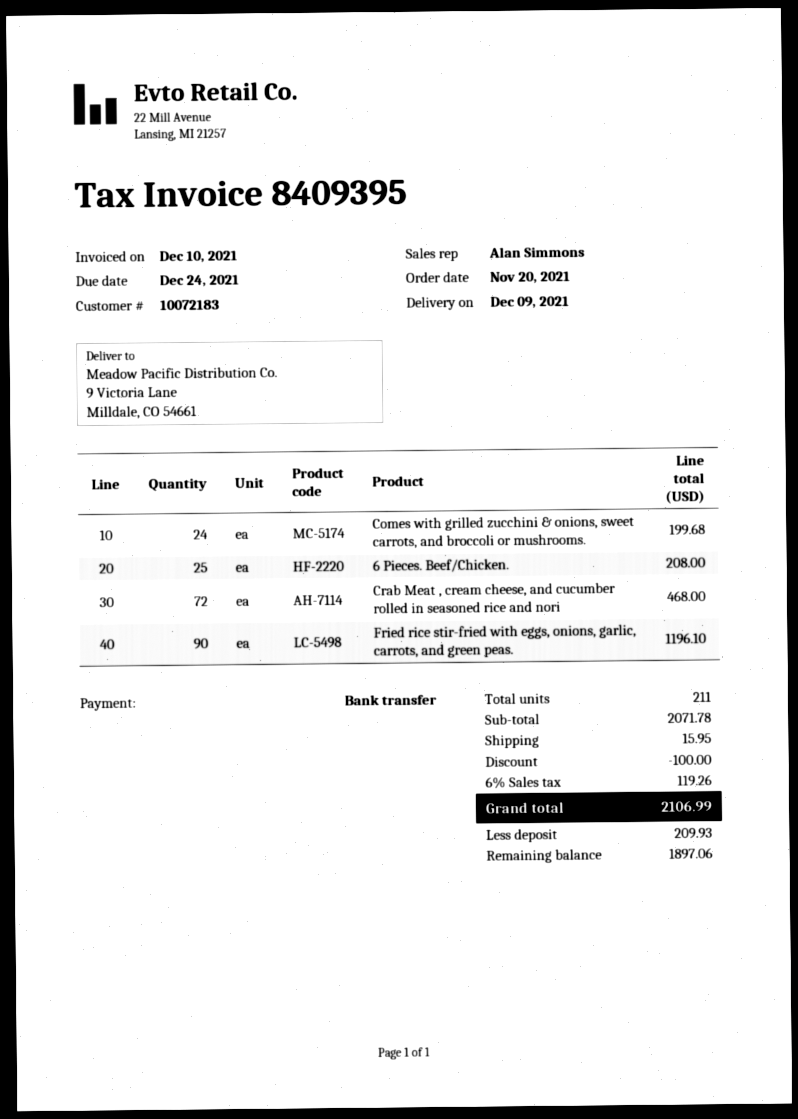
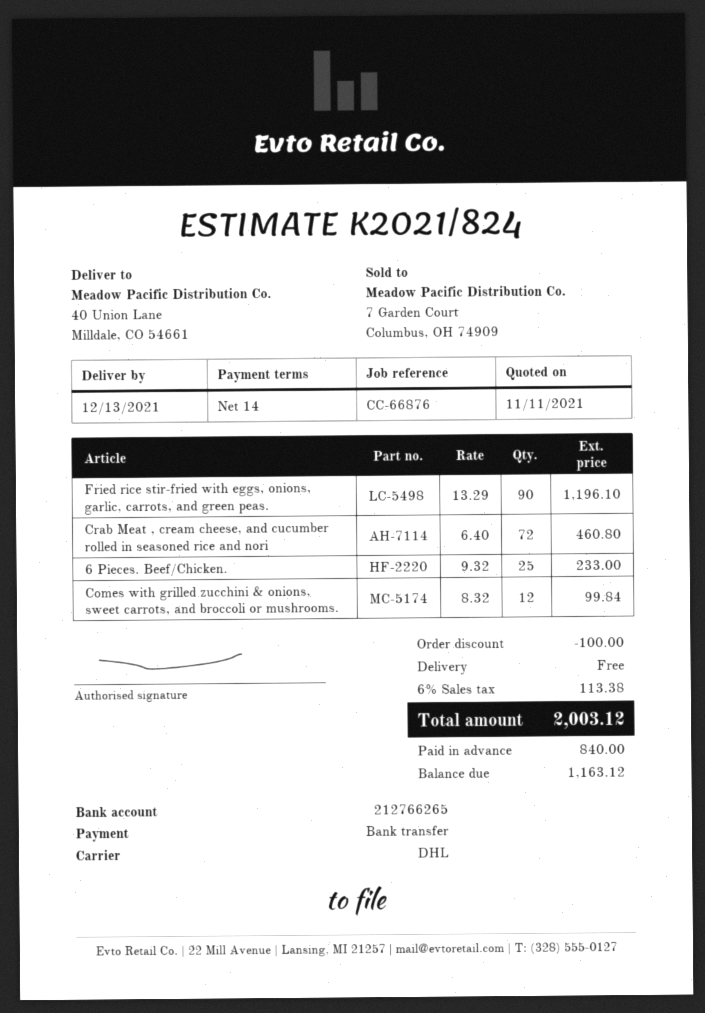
delivery date: 2021-12-09 -> 2021-12-13
ship to: 9 Victoria Lane, Milldale, CO 54661 -> 40 Union Lane, Milldale, CO 54661
Comes with grilled zucchini & onions, sweet carrots, and broccoli or mushrooms.: 24 for 199.68 -> 12 for 99.84
6 Pieces. Beef/Chicken.: 25 for 208.00 -> 25 for 233.00
Crab Meat , cream cheese, and cucumber rolled in seasoned rice and nori: 72 for 468.00 -> 72 for 460.80
shipping: 15.95 -> 0.00
tax: 6% = 119.26 -> 6% = 113.38
total: 2106.99 -> 2003.12
deposit: 209.93 -> 840.00
balance: 1897.06 -> 1163.12

